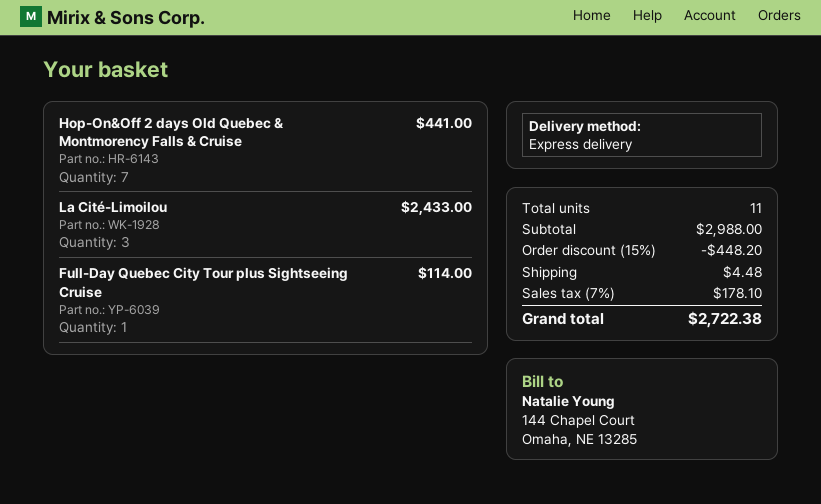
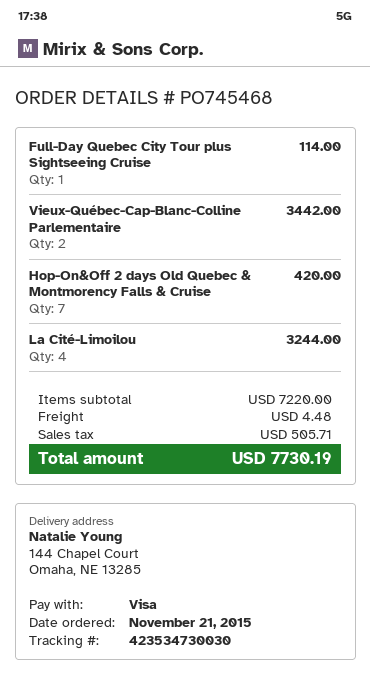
Hop-On&Off 2 days Old Quebec & Montmorency Falls & Cruise: 7 for 441.00 -> 7 for 420.00
La Cité-Limoilou: 3 for 2433.00 -> 4 for 3244.00
Vieux-Québec-Cap-Blanc-Colline Parlementaire: none -> 2 for 3442.00
subtotal: 2988.00 -> 7220.00
discount: 15% = 448.20 -> none
tax: 178.10 -> 505.71
total: 2722.38 -> 7730.19

